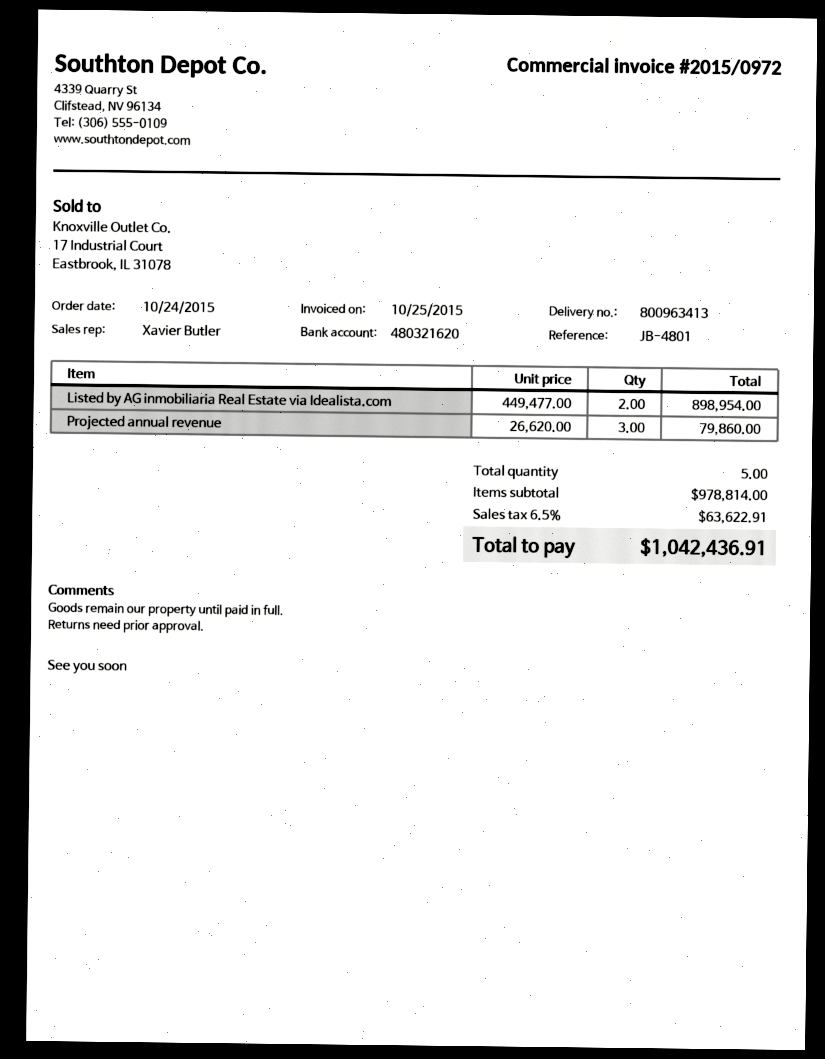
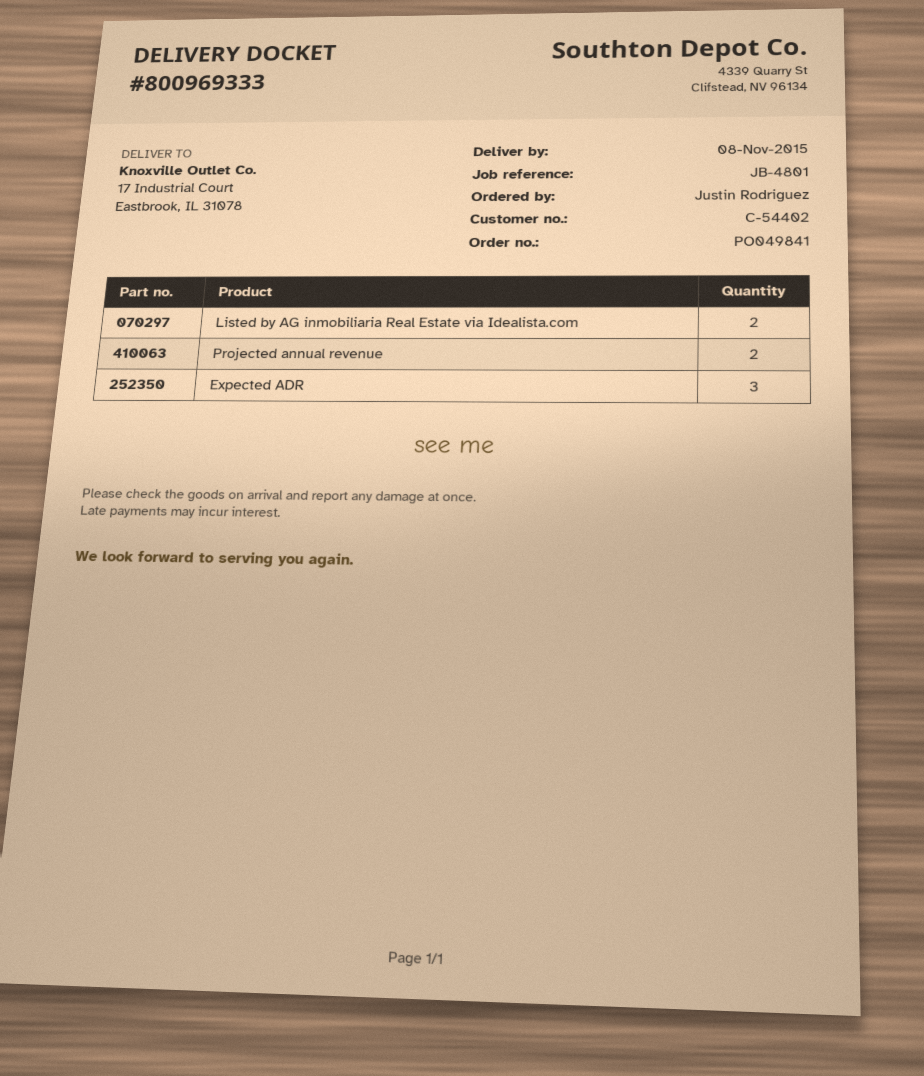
delivery note number: 800963413 -> 800969333
Projected annual revenue: 3 -> 2
Expected ADR: none -> 3

